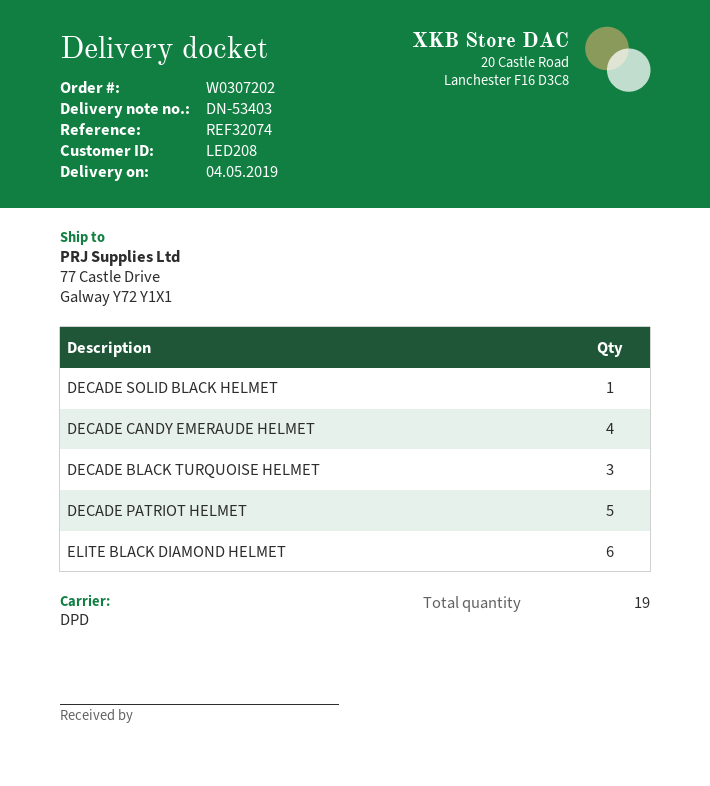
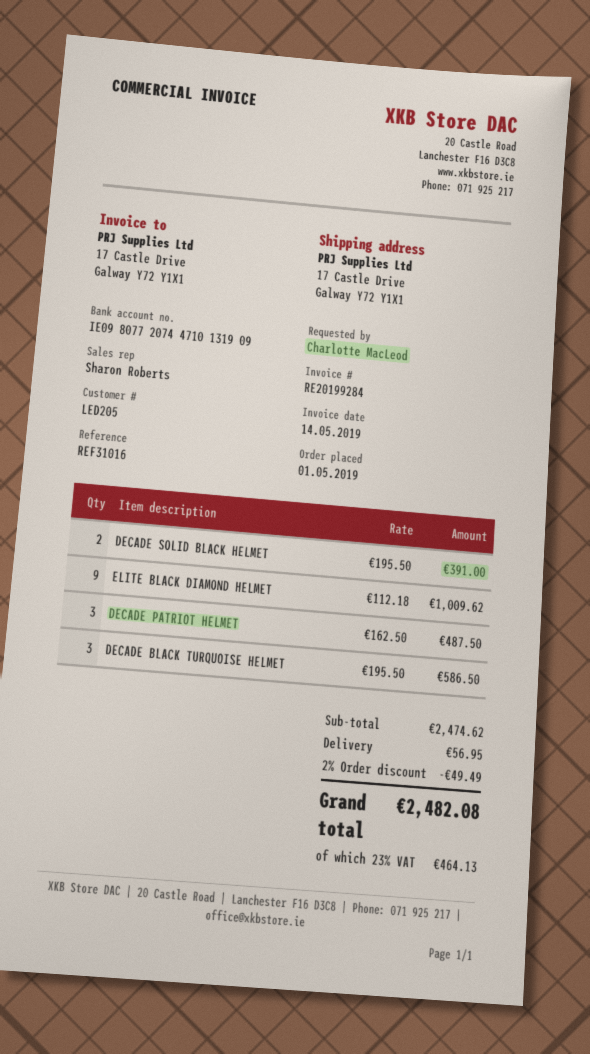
customer number: LED208 -> LED205
reference: REF32074 -> REF31016
ship to: 77 Castle Drive, Galway Y72 Y1X1 -> 17 Castle Drive, Galway Y72 Y1X1
DECADE SOLID BLACK HELMET: 1 -> 2
DECADE CANDY EMERAUDE HELMET: 4 -> none
DECADE PATRIOT HELMET: 5 -> 3
ELITE BLACK DIAMOND HELMET: 6 -> 9

